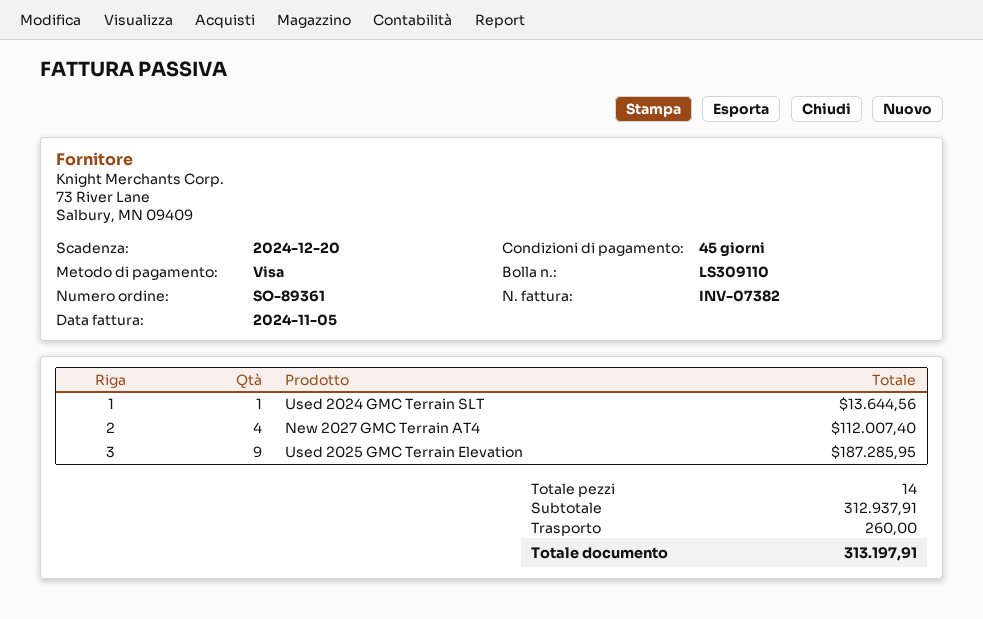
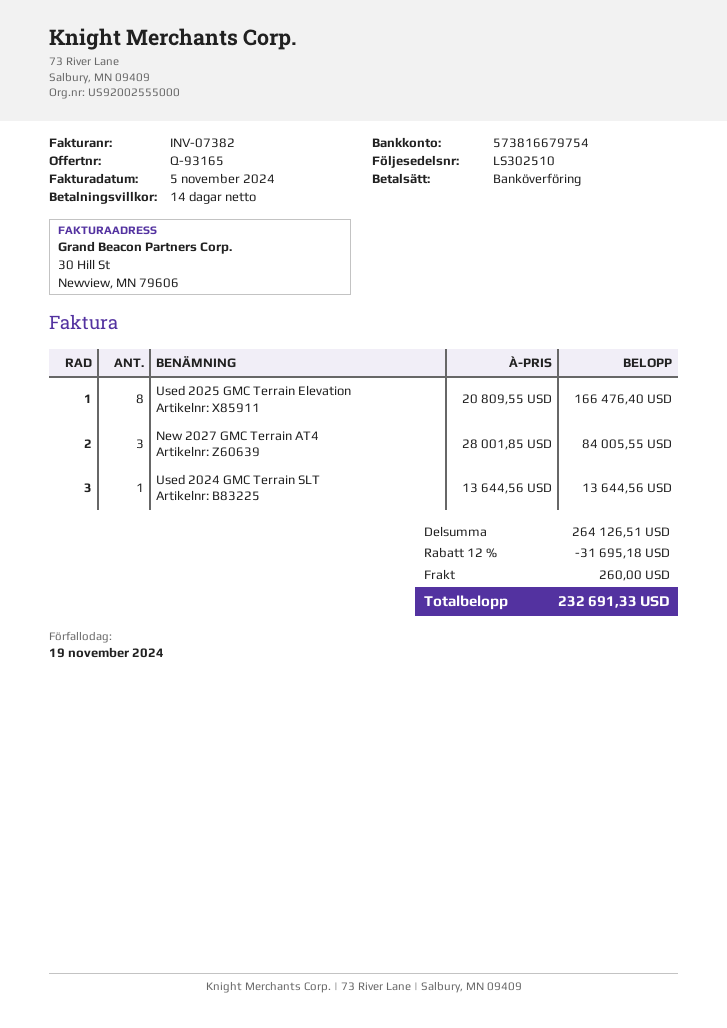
delivery note number: LS309110 -> LS302510
payment terms: 45 days -> 14 days
due date: 2024-12-20 -> 2024-11-19
payment method: Visa -> bank transfer
New 2027 GMC Terrain AT4: 4 for 112007.40 -> 3 for 84005.55
Used 2025 GMC Terrain Elevation: 9 for 187285.95 -> 8 for 166476.40
subtotal: 312937.91 -> 264126.51
discount: none -> 12% = 31695.18
total: 313197.91 -> 232691.33

